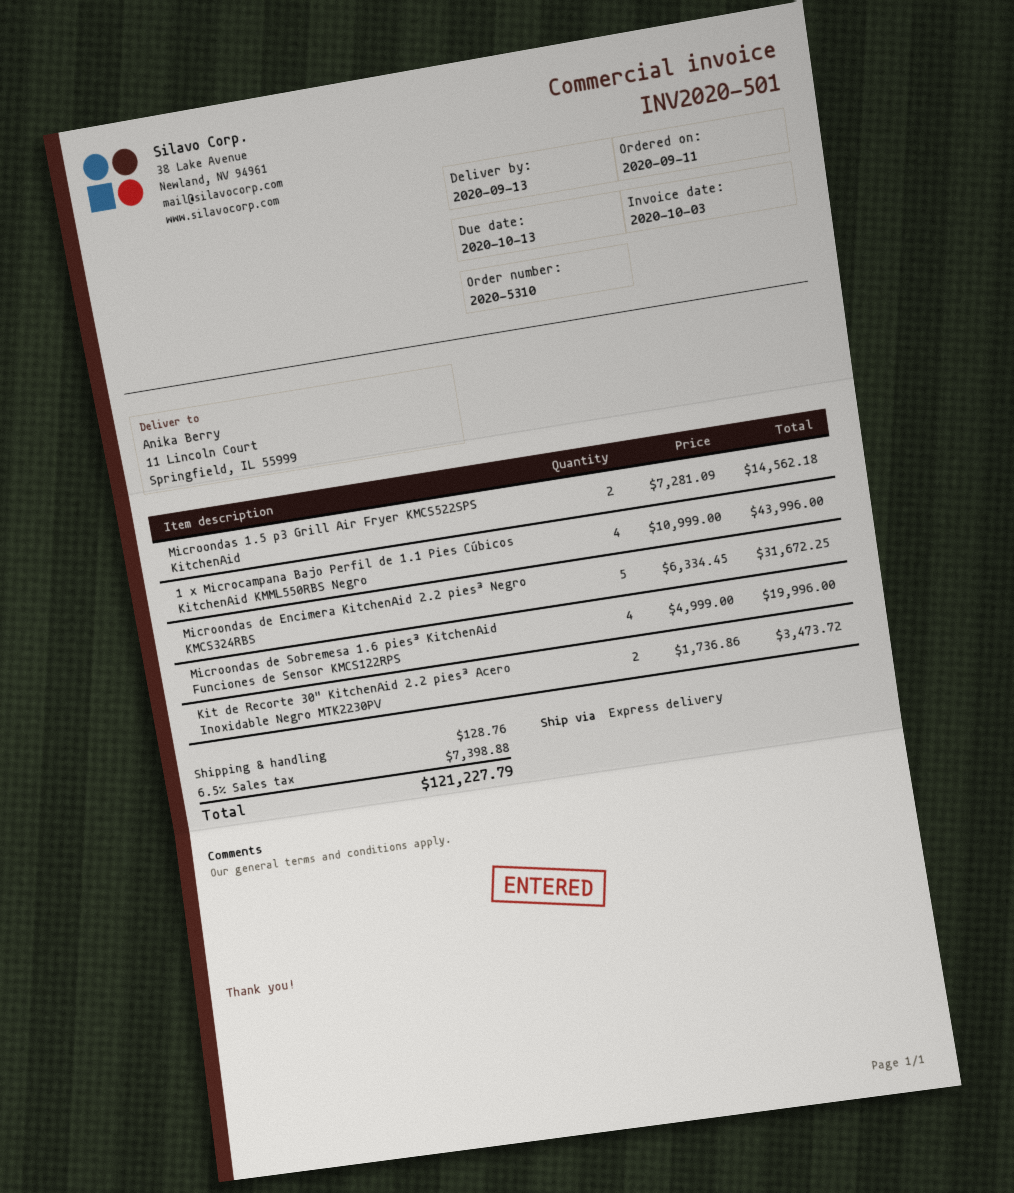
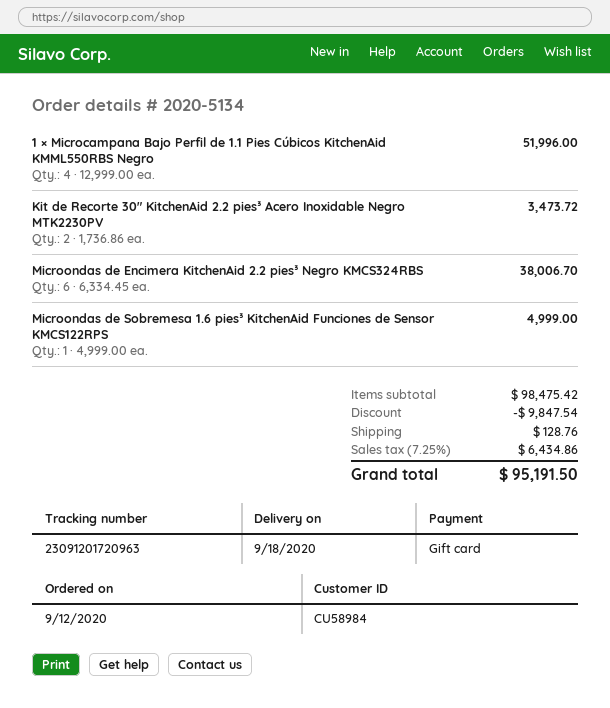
order number: 2020-5310 -> 2020-5134
order date: 2020-09-11 -> 2020-09-12
delivery date: 2020-09-13 -> 2020-09-18
Microondas 1.5 p3 Grill Air Fryer KMCS522SPS KitchenAid: 2 x 7281.09 = 14562.18 -> none
1 × Microcampana Bajo Perfil de 1.1 Pies Cúbicos KitchenAid KMML550RBS Negro: 4 x 10999.00 = 43996.00 -> 4 x 12999.00 = 51996.00
Microondas de Encimera KitchenAid 2.2 pies³ Negro KMCS324RBS: 5 x 6334.45 = 31672.25 -> 6 x 6334.45 = 38006.70
Microondas de Sobremesa 1.6 pies³ KitchenAid Funciones de Sensor KMCS122RPS: 4 x 4999.00 = 19996.00 -> 1 x 4999.00 = 4999.00
discount: none -> 9847.54
tax: 6.5% = 7398.88 -> 7.25% = 6434.86
total: 121227.79 -> 95191.50

